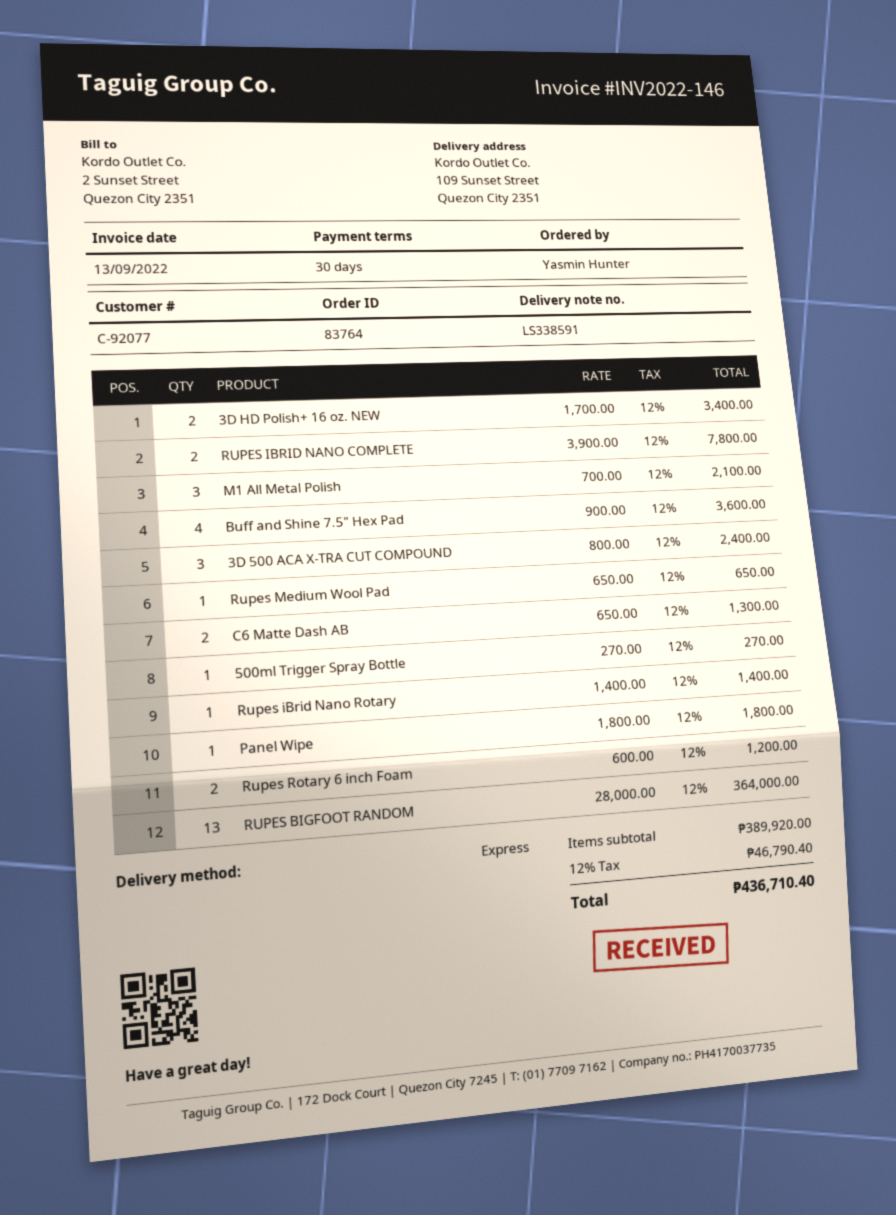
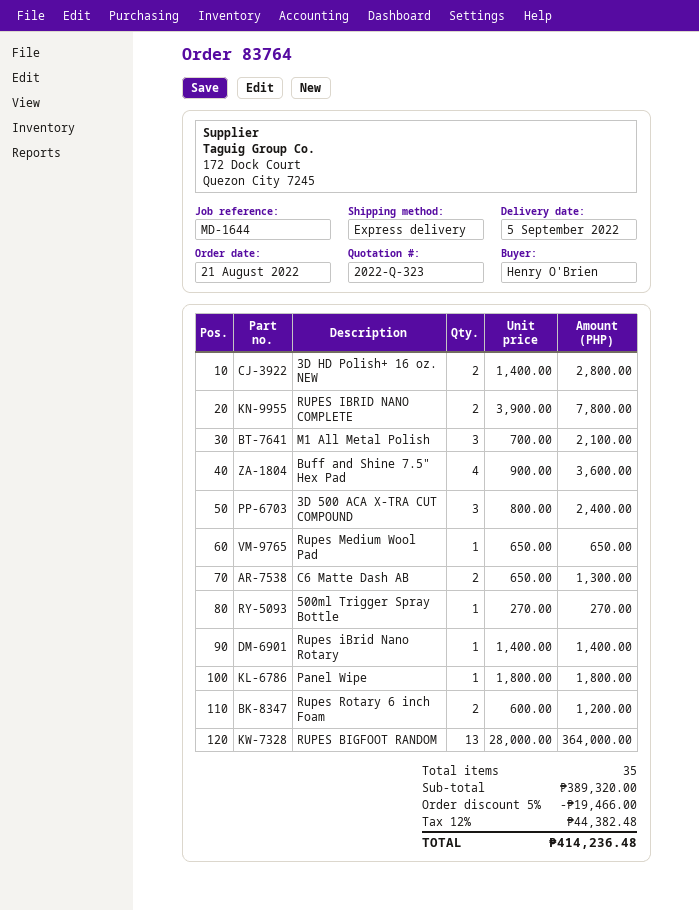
ordered by: Yasmin Hunter -> Henry O'Brien
3D HD Polish+ 16 oz. NEW: 2 x 1700.00 = 3400.00 -> 2 x 1400.00 = 2800.00
subtotal: 389920.00 -> 389320.00
discount: none -> 5% = 19466.00
tax: 12% = 46790.40 -> 12% = 44382.48
total: 436710.40 -> 414236.48

